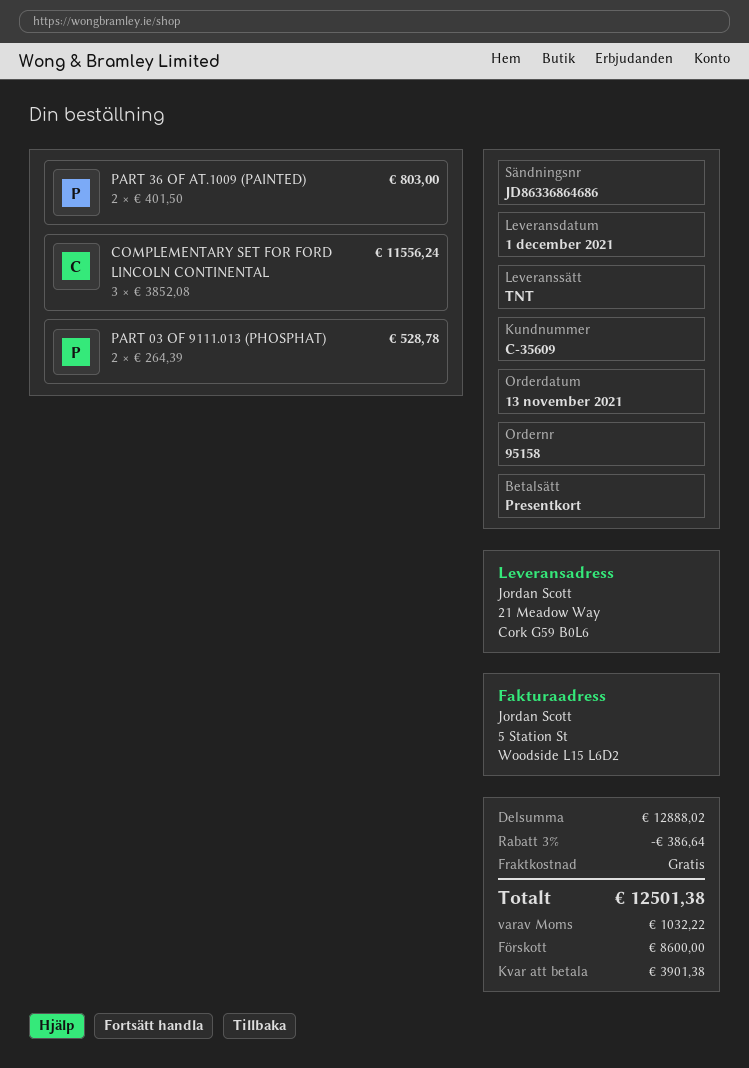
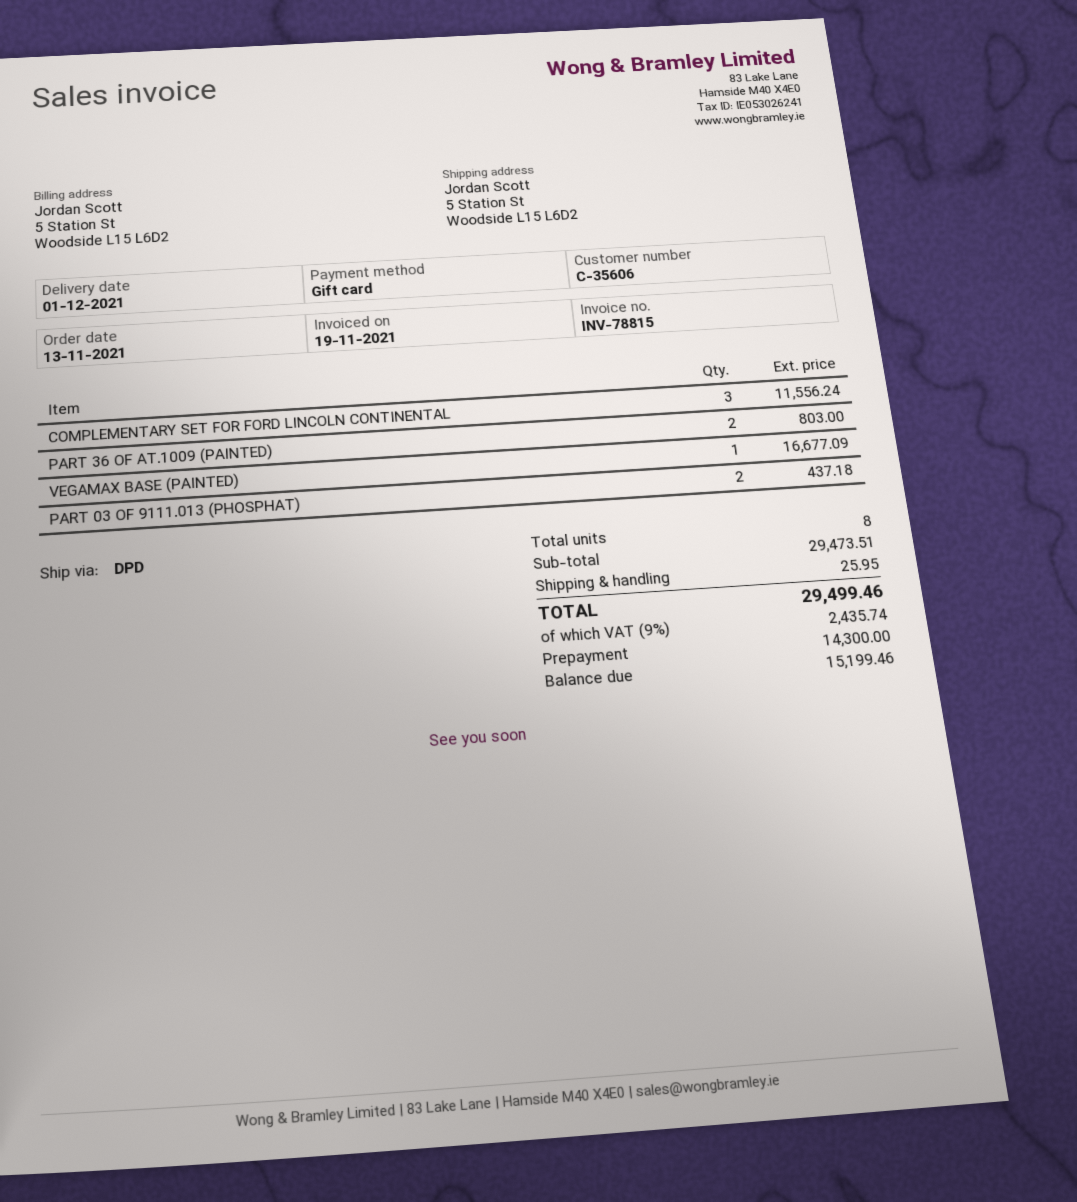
customer number: C-35609 -> C-35606
shipping method: TNT -> DPD
ship to: 21 Meadow Way, Cork G59 B0L6 -> 5 Station St, Woodside L15 L6D2
PART 03 OF 9111.013 (PHOSPHAT): 2 for 528.78 -> 2 for 437.18
VEGAMAX BASE (PAINTED): none -> 1 for 16677.09
subtotal: 12888.02 -> 29473.51
discount: 3% = 386.64 -> none
shipping: 0.00 -> 25.95
tax: 1032.22 -> 2435.74
total: 12501.38 -> 29499.46
deposit: 8600.00 -> 14300.00
balance: 3901.38 -> 15199.46

